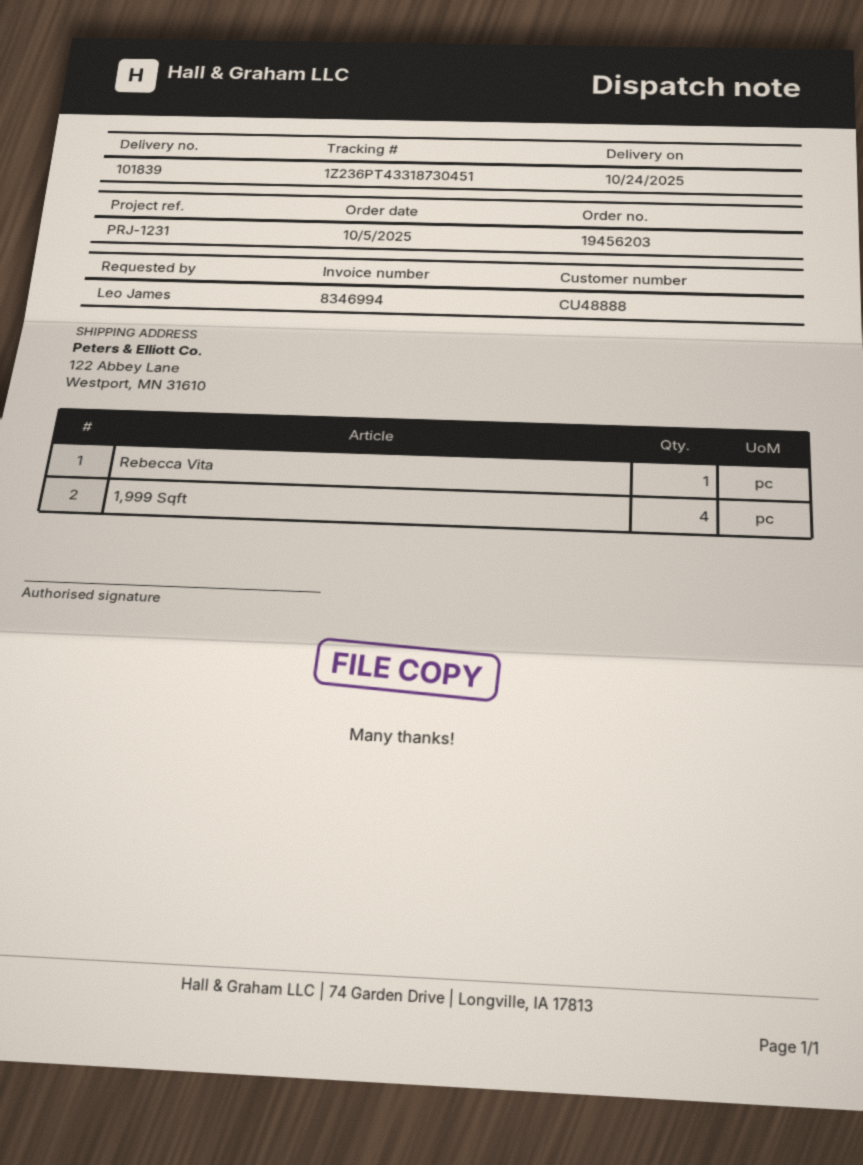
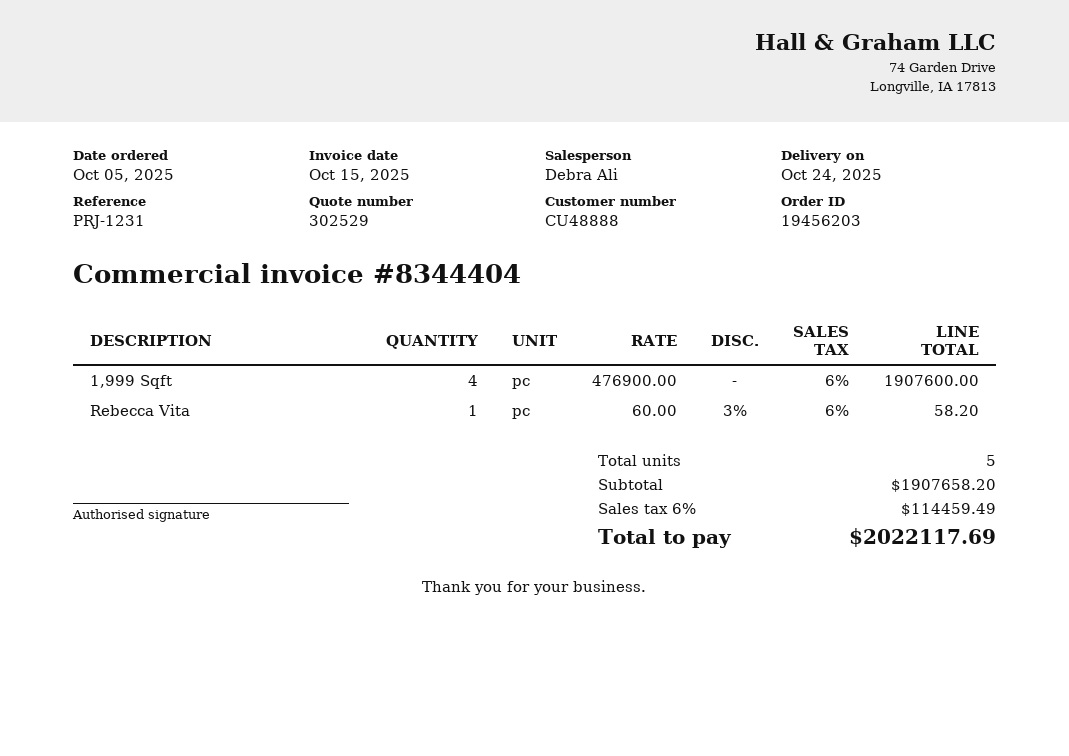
invoice number: 8346994 -> 8344404

